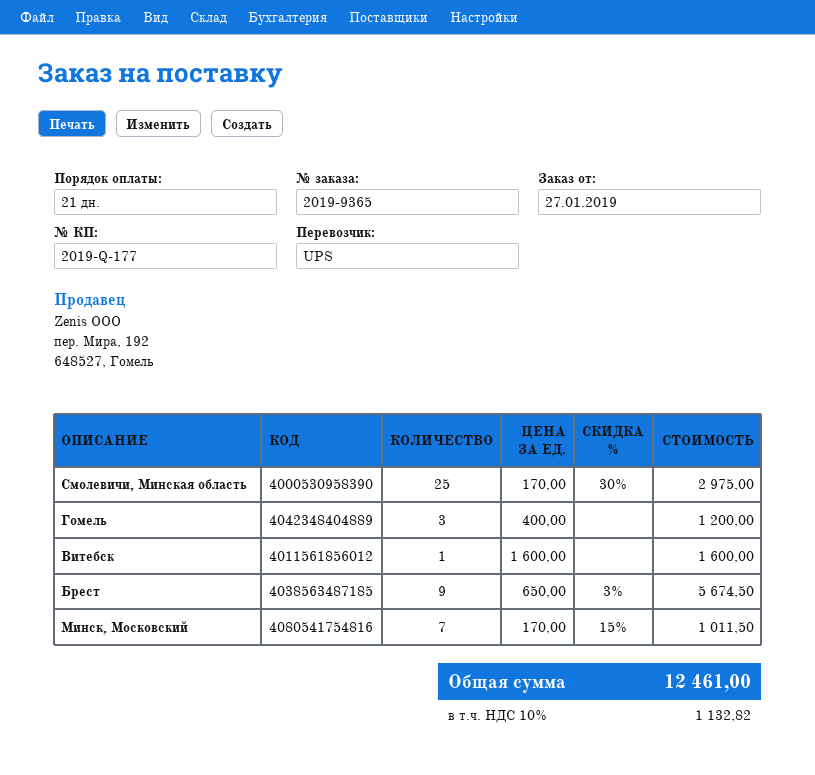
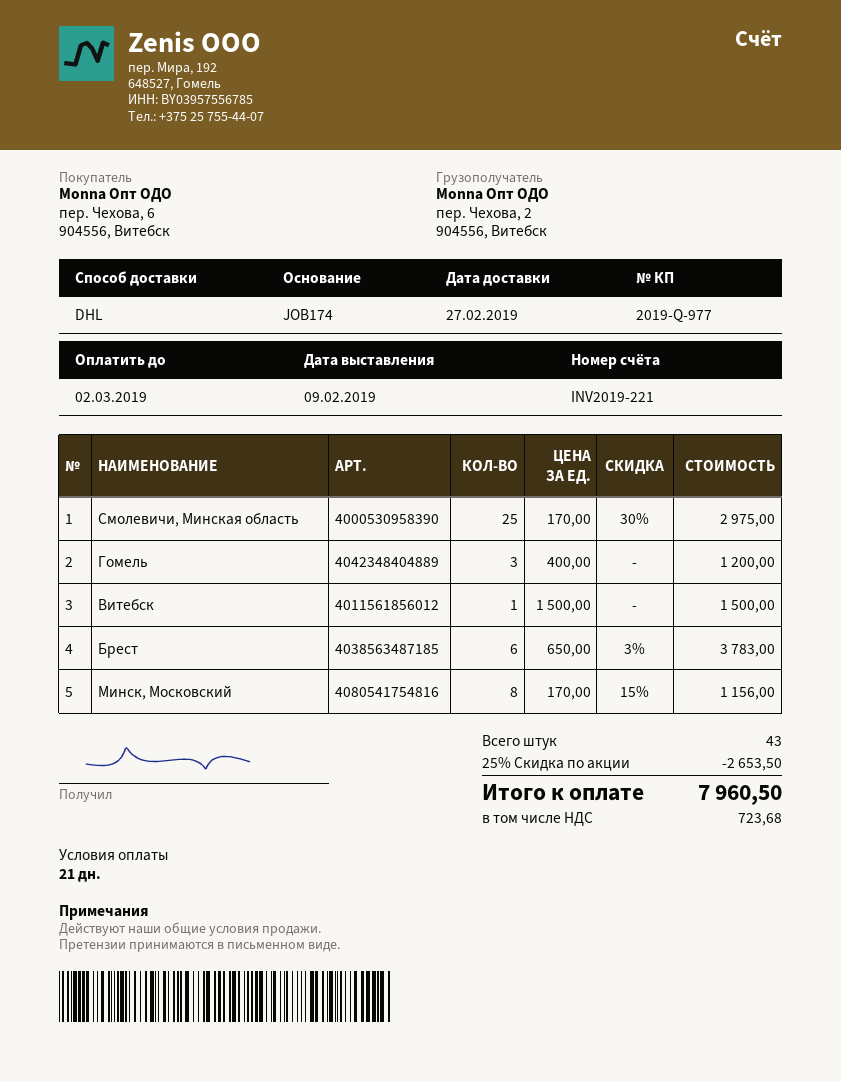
quote number: 2019-Q-177 -> 2019-Q-977
shipping method: UPS -> DHL
Витебск: 1 x 1600.00 = 1600.00 -> 1 x 1500.00 = 1500.00
Брест: 9 x 650.00 - 3% = 5674.50 -> 6 x 650.00 - 3% = 3783.00
Минск, Московский: 7 x 170.00 - 15% = 1011.50 -> 8 x 170.00 - 15% = 1156.00
discount: none -> 25% = 2653.50
tax: 1132.82 -> 723.68
total: 12461.00 -> 7960.50

